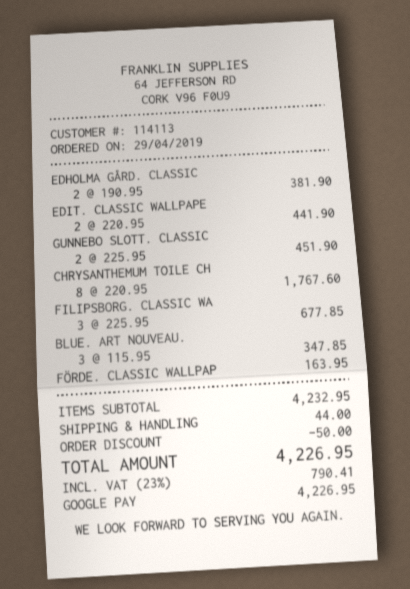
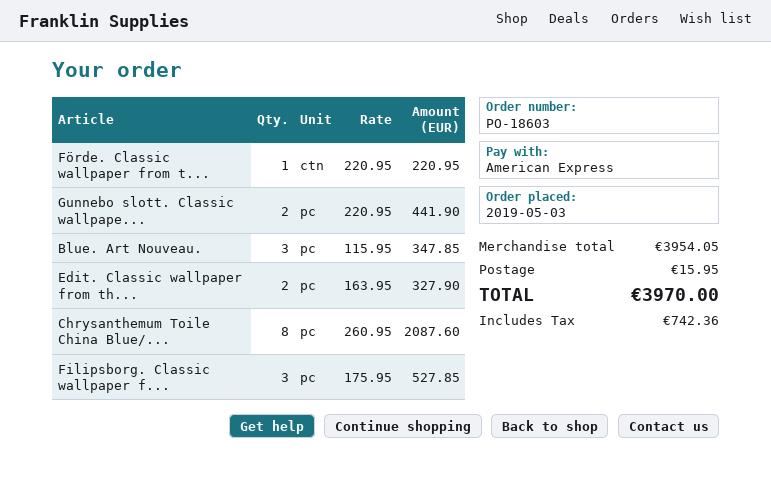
order date: 2019-04-29 -> 2019-05-03
payment method: Google Pay -> American Express
EDHOLMA GÅRD. CLASSIC: 2 x 190.95 = 381.90 -> none
EDIT. CLASSIC WALLPAPE: 2 x 220.95 = 441.90 -> 2 x 163.95 = 327.90
GUNNEBO SLOTT. CLASSIC: 2 x 225.95 = 451.90 -> 2 x 220.95 = 441.90
CHRYSANTHEMUM TOILE CH: 8 x 220.95 = 1767.60 -> 8 x 260.95 = 2087.60
FILIPSBORG. CLASSIC WA: 3 x 225.95 = 677.85 -> 3 x 175.95 = 527.85
FÖRDE. CLASSIC WALLPAP: 1 x 163.95 = 163.95 -> 1 x 220.95 = 220.95
subtotal: 4232.95 -> 3954.05
discount: 50.00 -> none
shipping: 44.00 -> 15.95
tax: 790.41 -> 742.36
total: 4226.95 -> 3970.00

